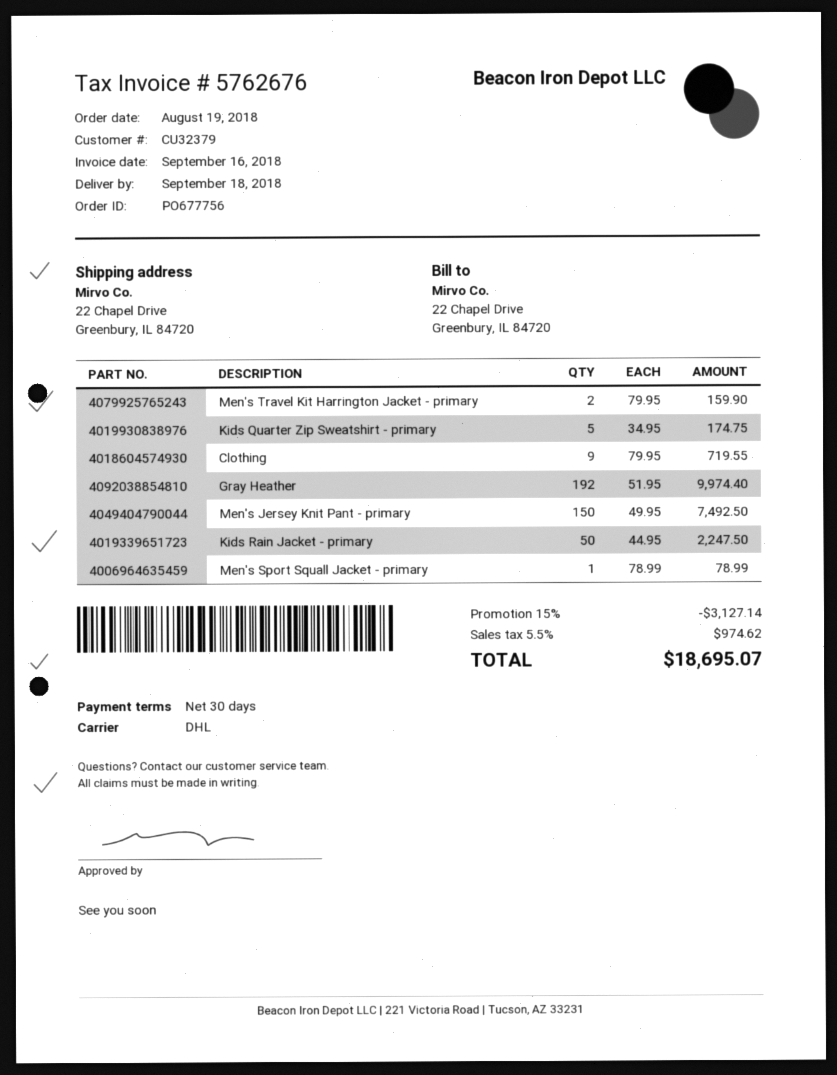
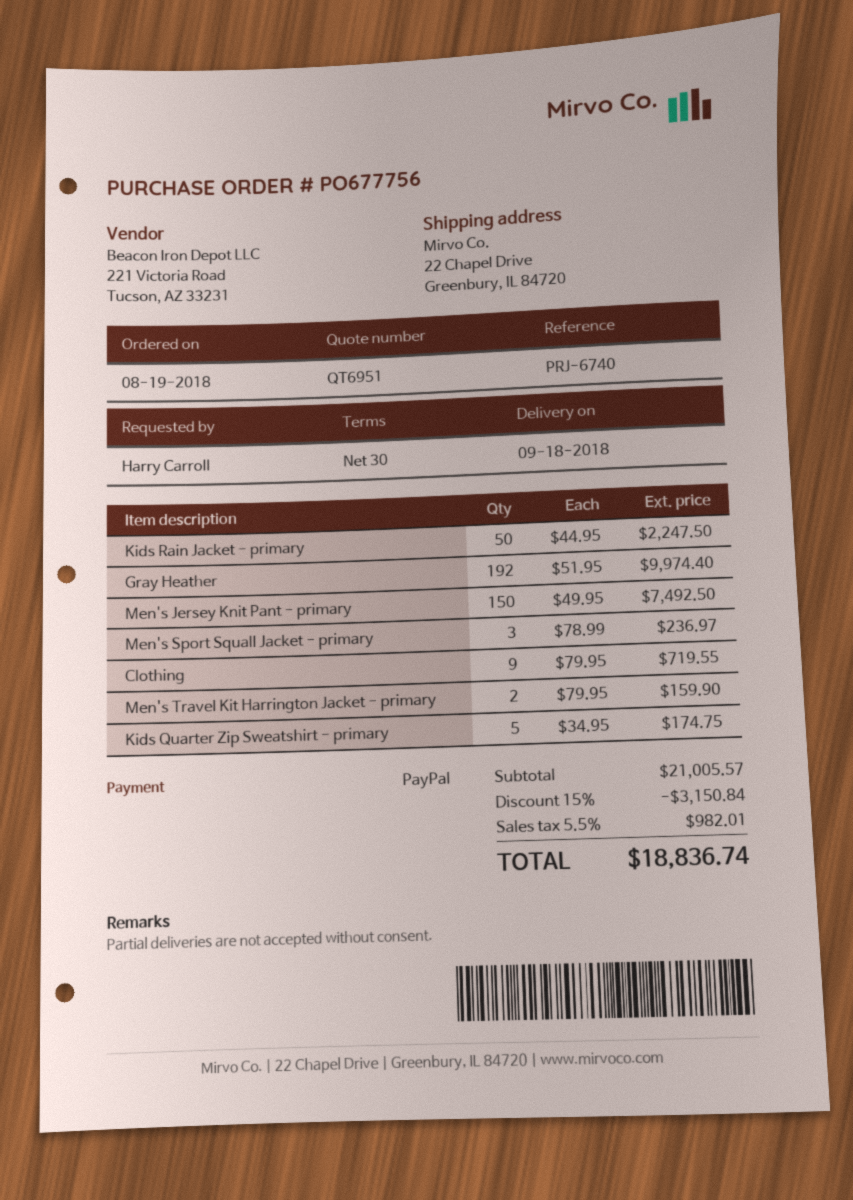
Men's Sport Squall Jacket - primary: 1 x 78.99 = 78.99 -> 3 x 78.99 = 236.97
discount: 15% = 3127.14 -> 15% = 3150.84
tax: 5.5% = 974.62 -> 5.5% = 982.01
total: 18695.07 -> 18836.74

